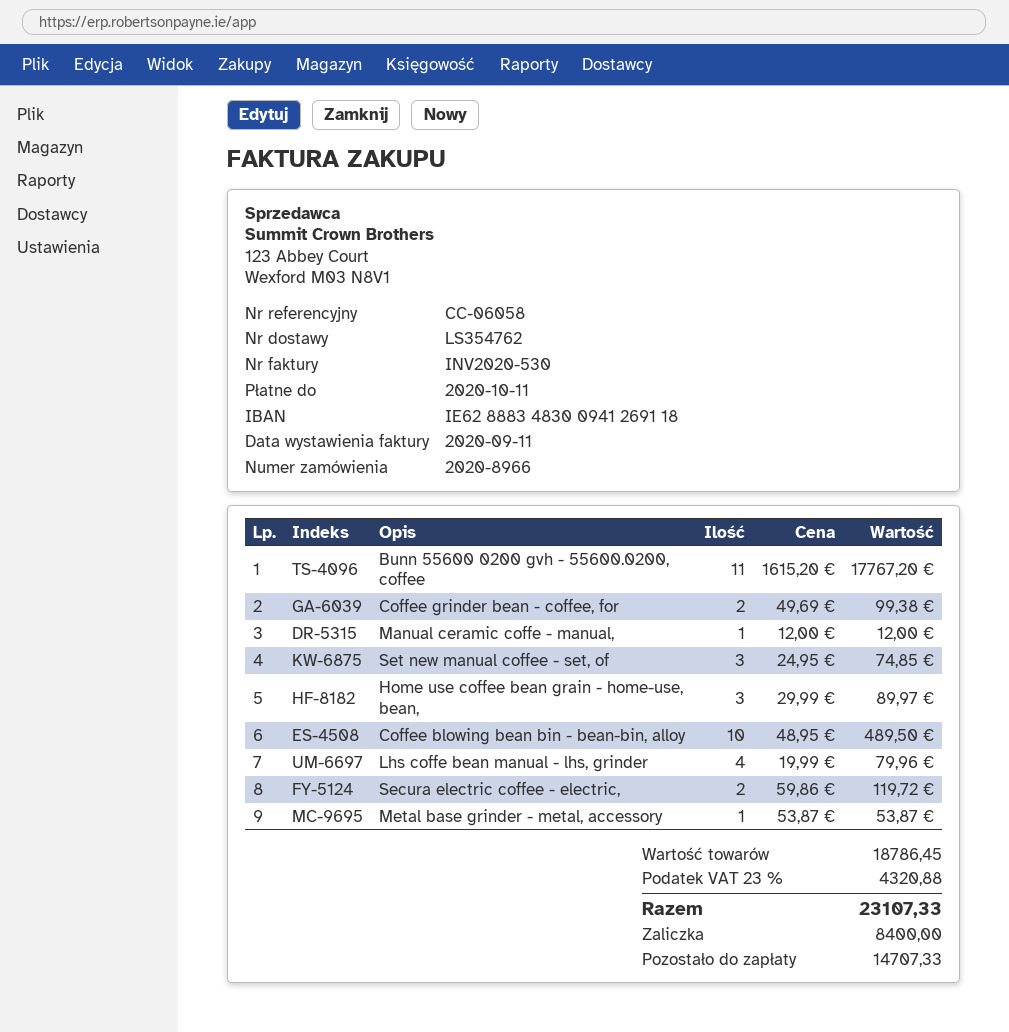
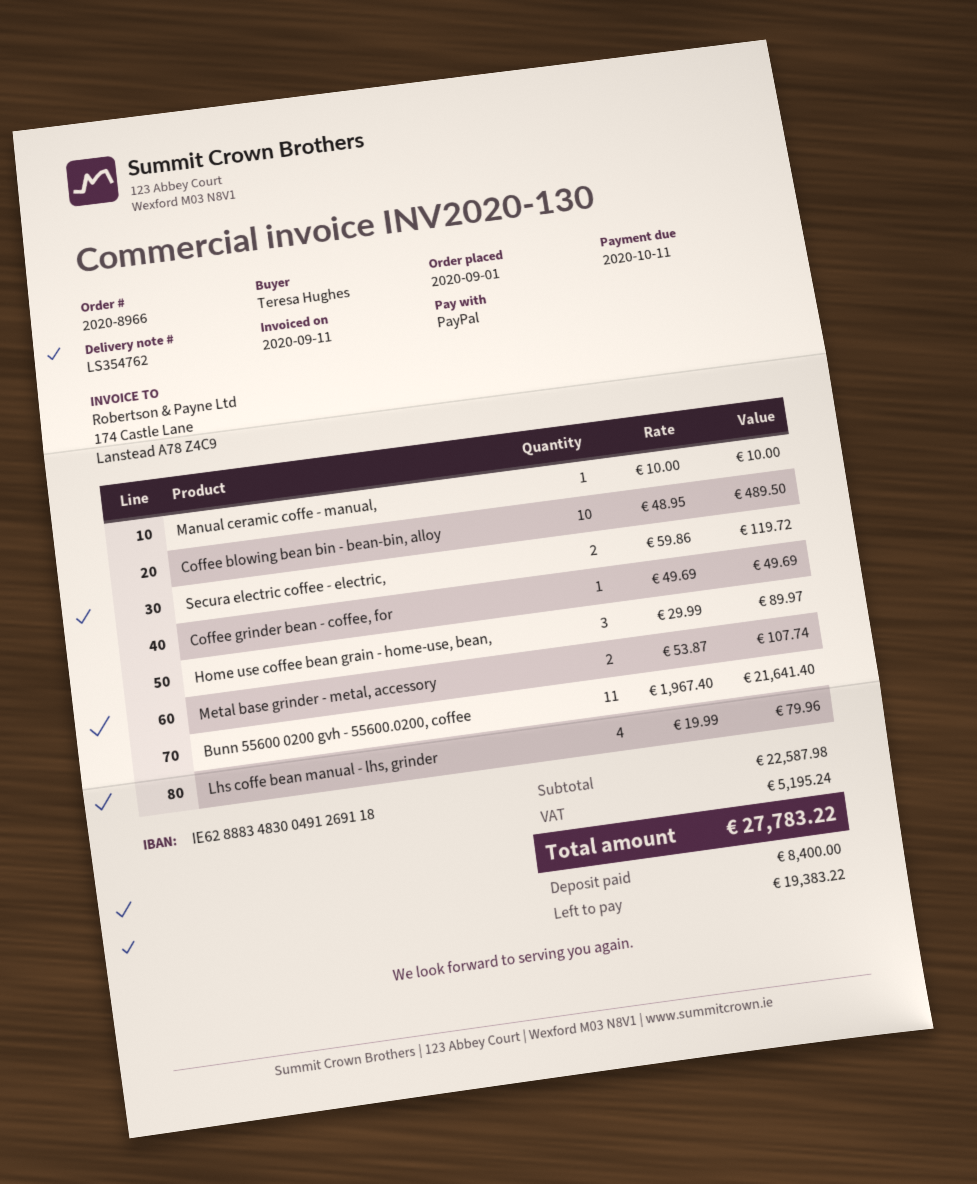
invoice number: INV2020-530 -> INV2020-130
bank account: IE62888348300941269118 -> IE62888348300491269118
Bunn 55600 0200 gvh - 55600.0200, coffee: 11 x 1615.20 = 17767.20 -> 11 x 1967.40 = 21641.40
Coffee grinder bean - coffee, for: 2 x 49.69 = 99.38 -> 1 x 49.69 = 49.69
Manual ceramic coffe - manual,: 1 x 12.00 = 12.00 -> 1 x 10.00 = 10.00
Set new manual coffee - set, of: 3 x 24.95 = 74.85 -> none
Metal base grinder - metal, accessory: 1 x 53.87 = 53.87 -> 2 x 53.87 = 107.74
subtotal: 18786.45 -> 22587.98
tax: 4320.88 -> 5195.24
total: 23107.33 -> 27783.22
balance: 14707.33 -> 19383.22

